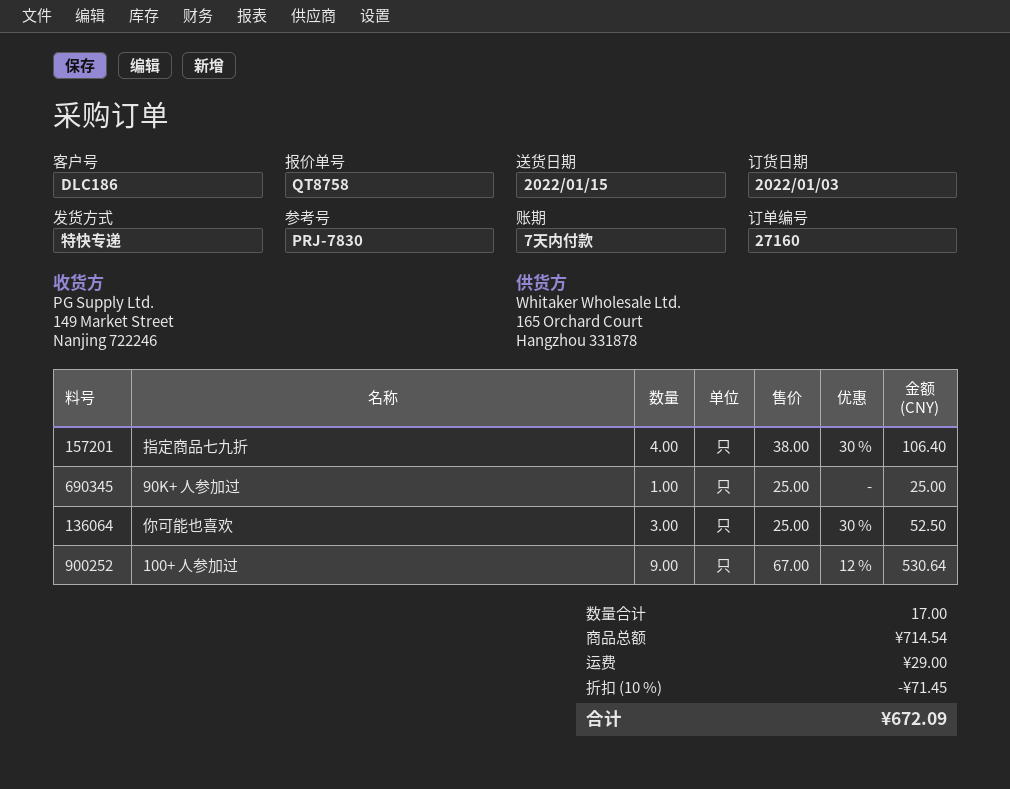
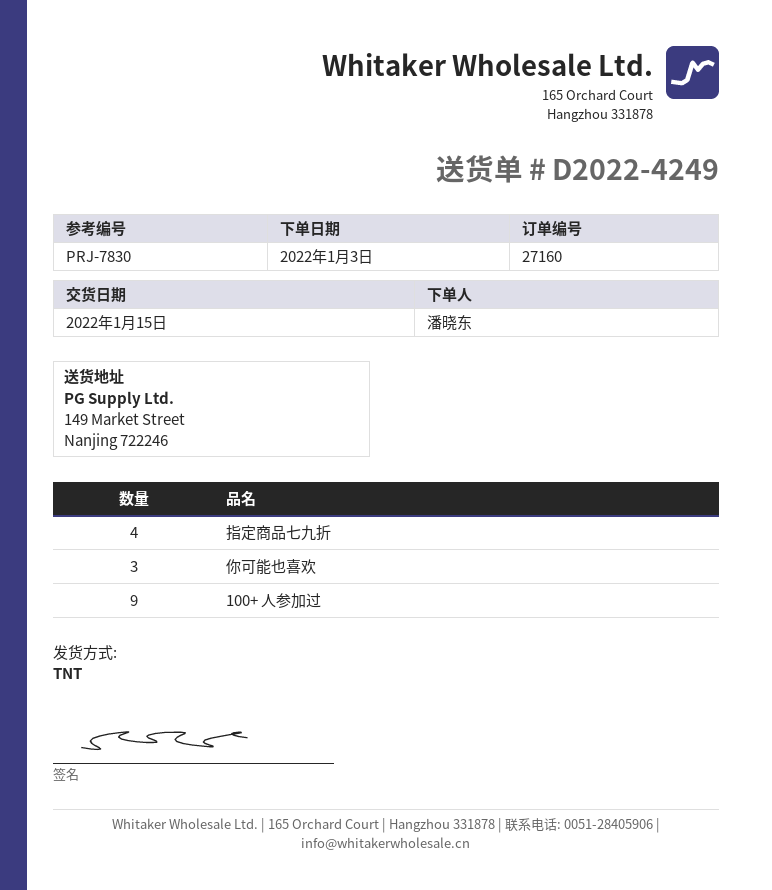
shipping method: express -> TNT
90K+ 人参加过: 1 -> none

